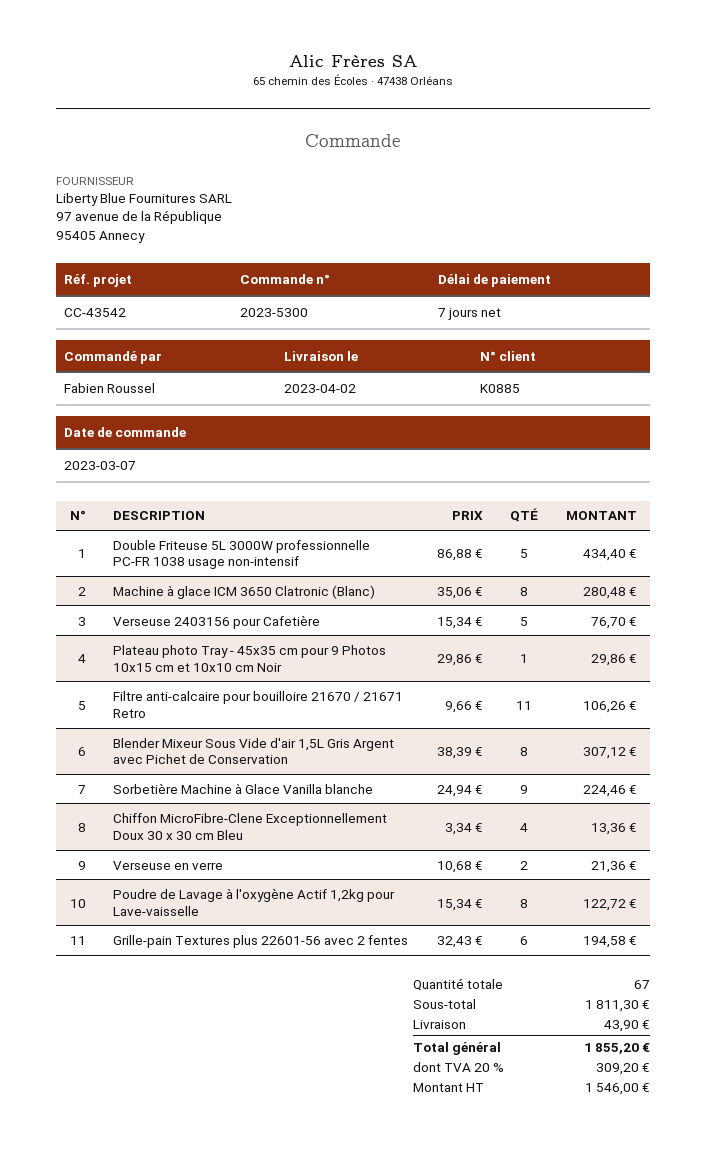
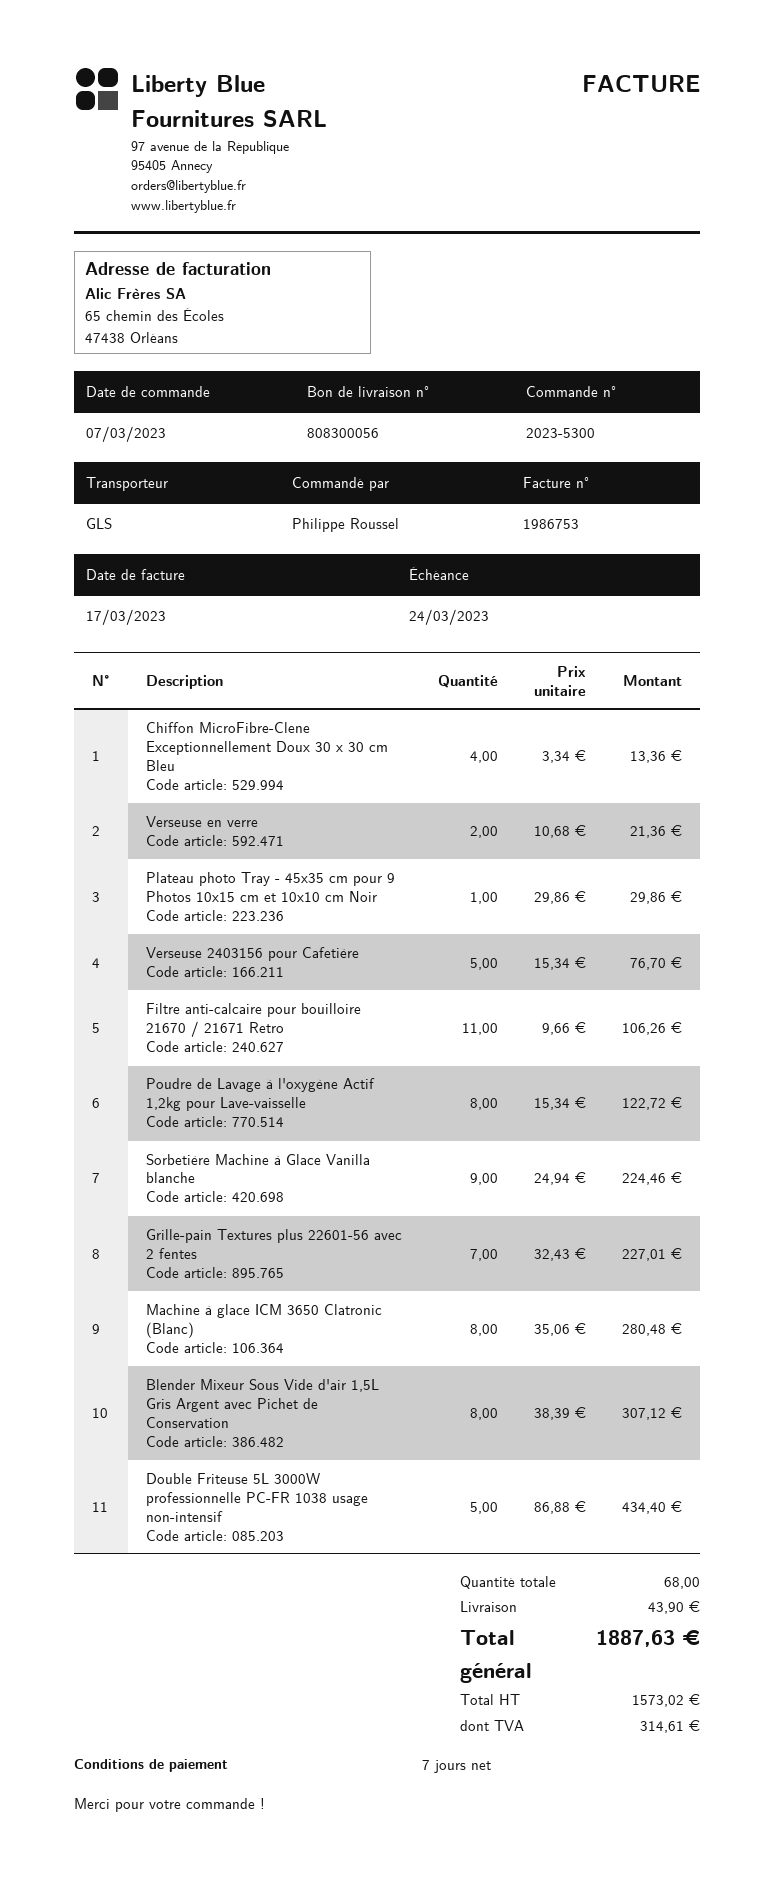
ordered by: Fabien Roussel -> Philippe Roussel
Grille-pain Textures plus 22601-56 avec 2 fentes: 6 x 32.43 = 194.58 -> 7 x 32.43 = 227.01
total quantity: 67 -> 68
net: 1546.00 -> 1573.02
tax: 309.20 -> 314.61
total: 1855.20 -> 1887.63

